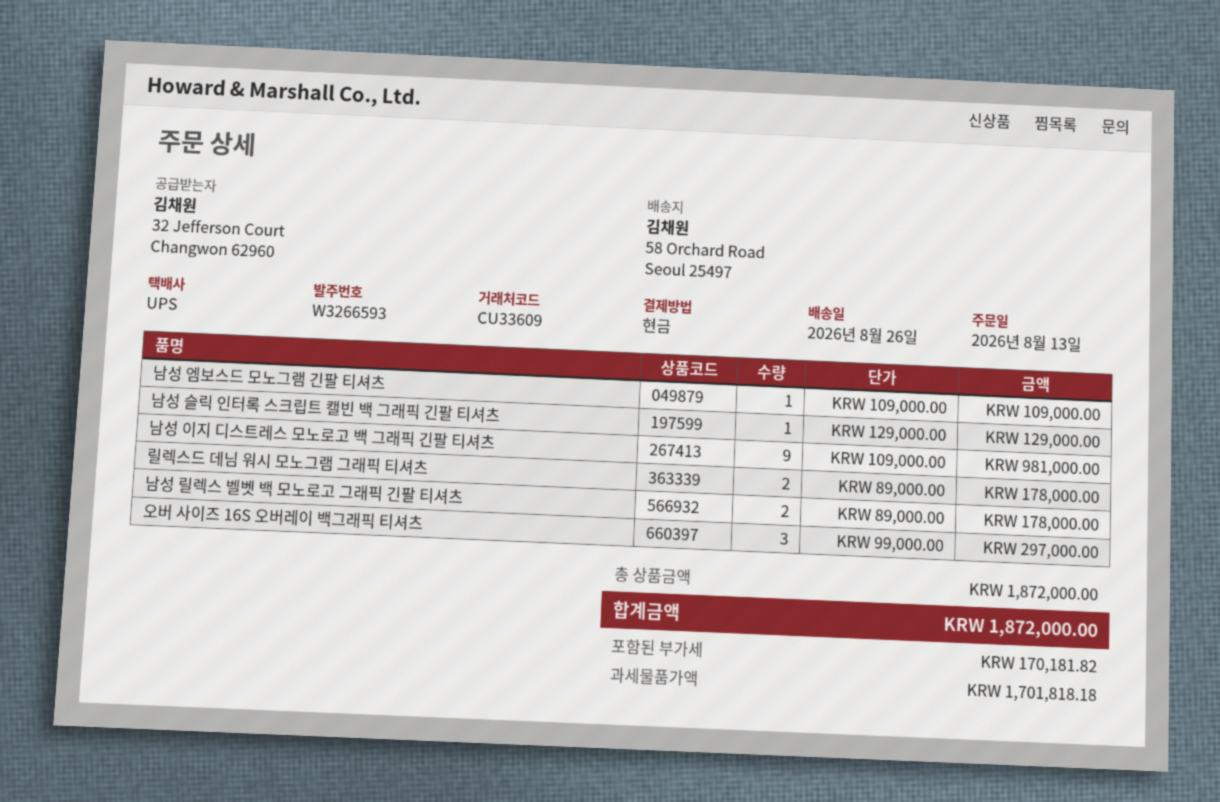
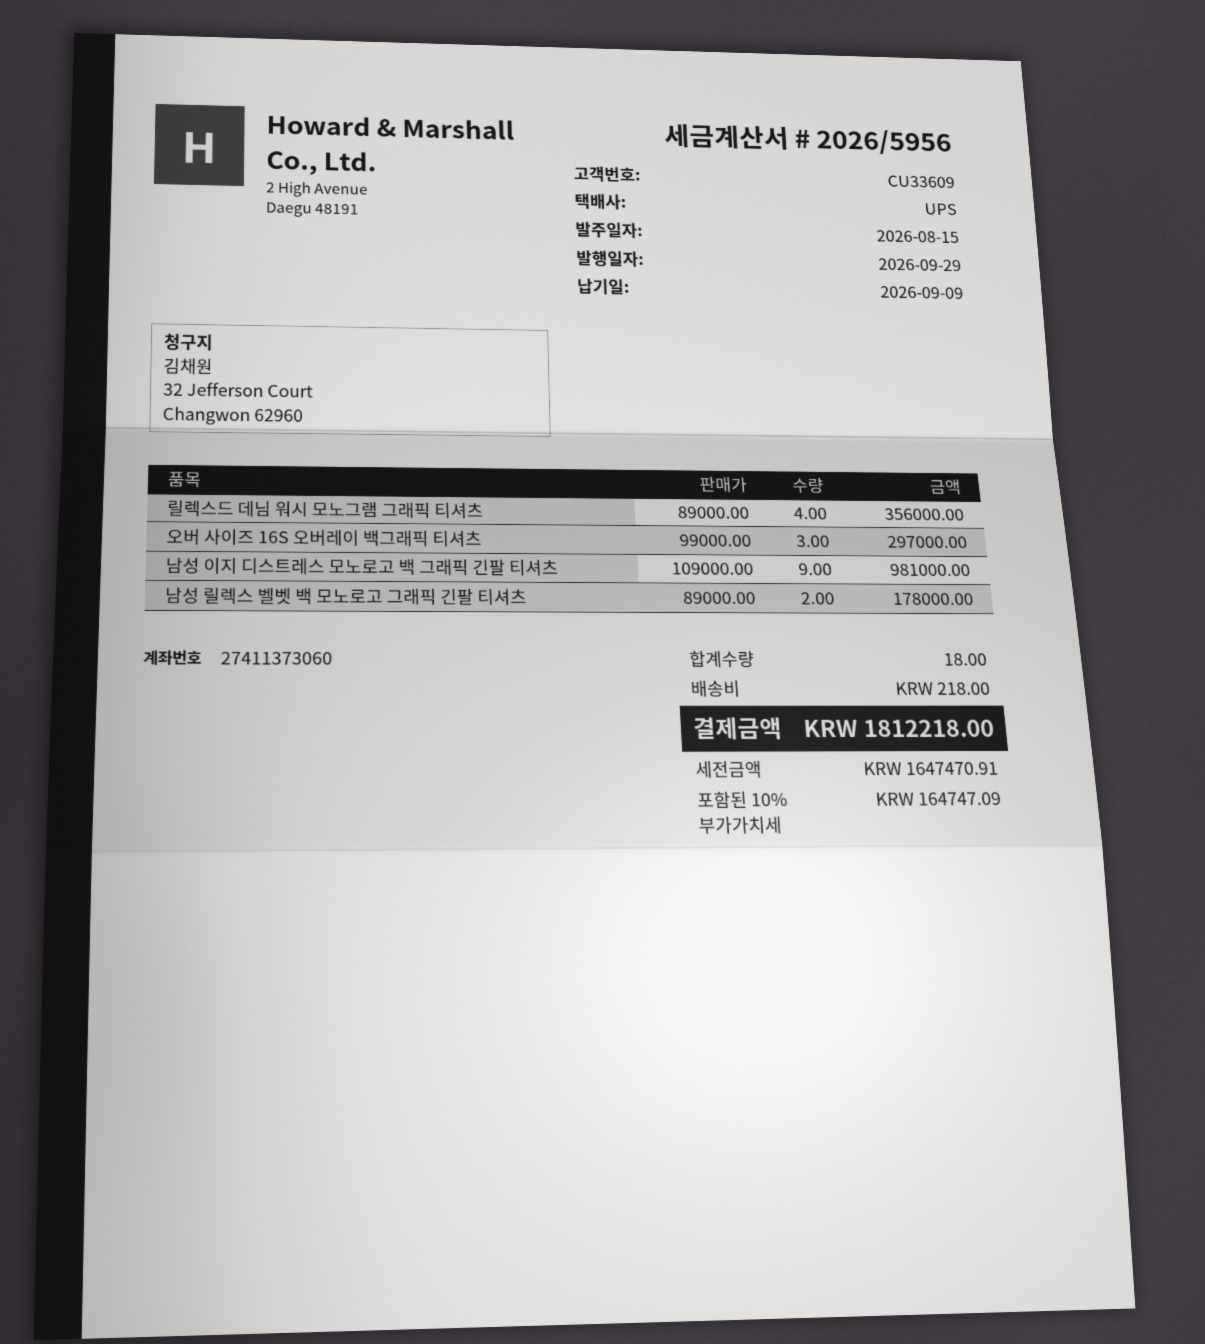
order date: 2026-08-13 -> 2026-08-15
delivery date: 2026-08-26 -> 2026-09-09
남성 엠보스드 모노그램 긴팔 티셔츠: 1 x 109000.00 = 109000.00 -> none
남성 슬릭 인터록 스크립트 캘빈 백 그래픽 긴팔 티셔츠: 1 x 129000.00 = 129000.00 -> none
릴렉스드 데님 워시 모노그램 그래픽 티셔츠: 2 x 89000.00 = 178000.00 -> 4 x 89000.00 = 356000.00
shipping: none -> 218.00
net: 1701818.18 -> 1647470.91
tax: 170181.82 -> 164747.09
total: 1872000.00 -> 1812218.00

